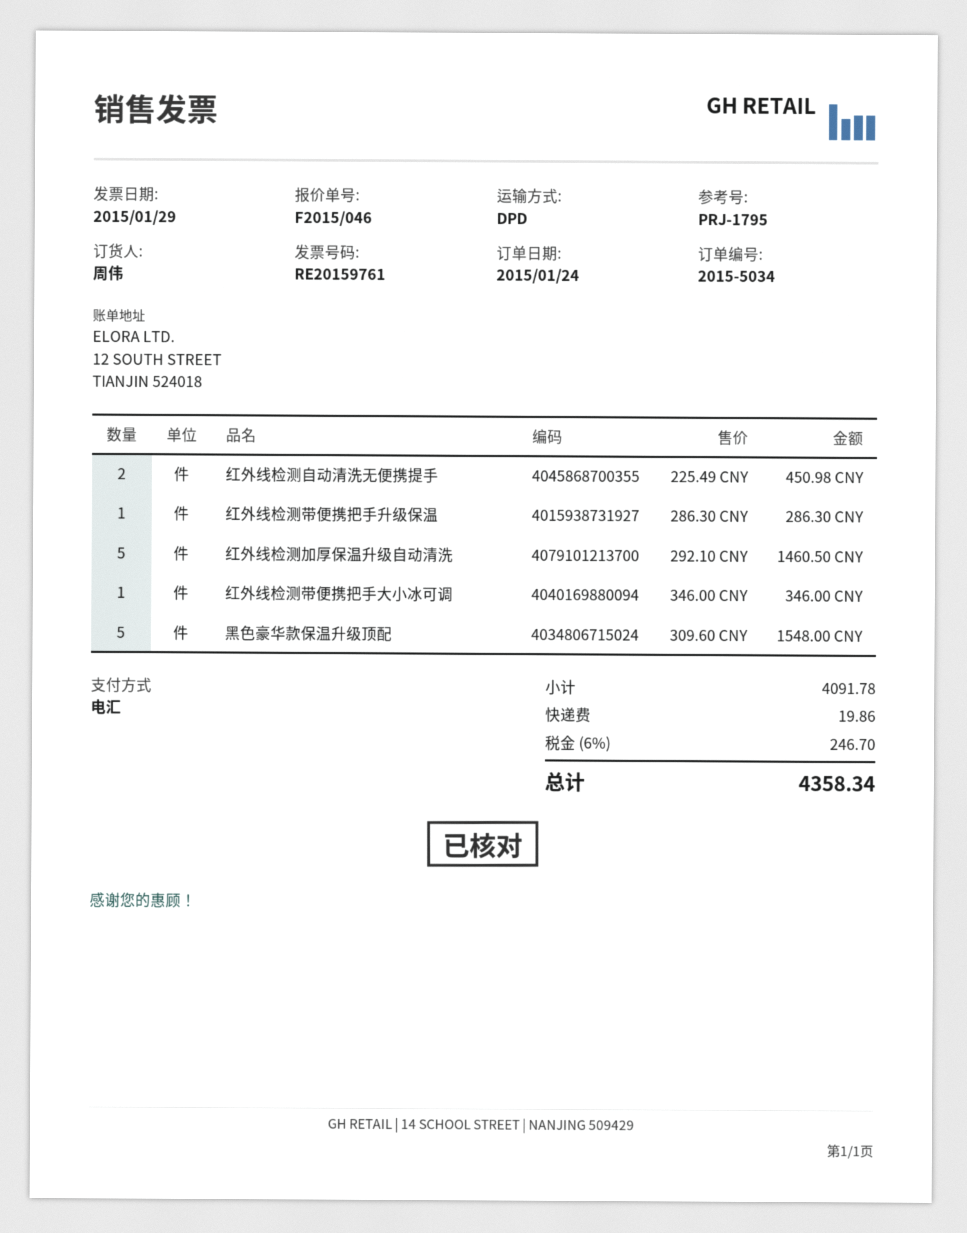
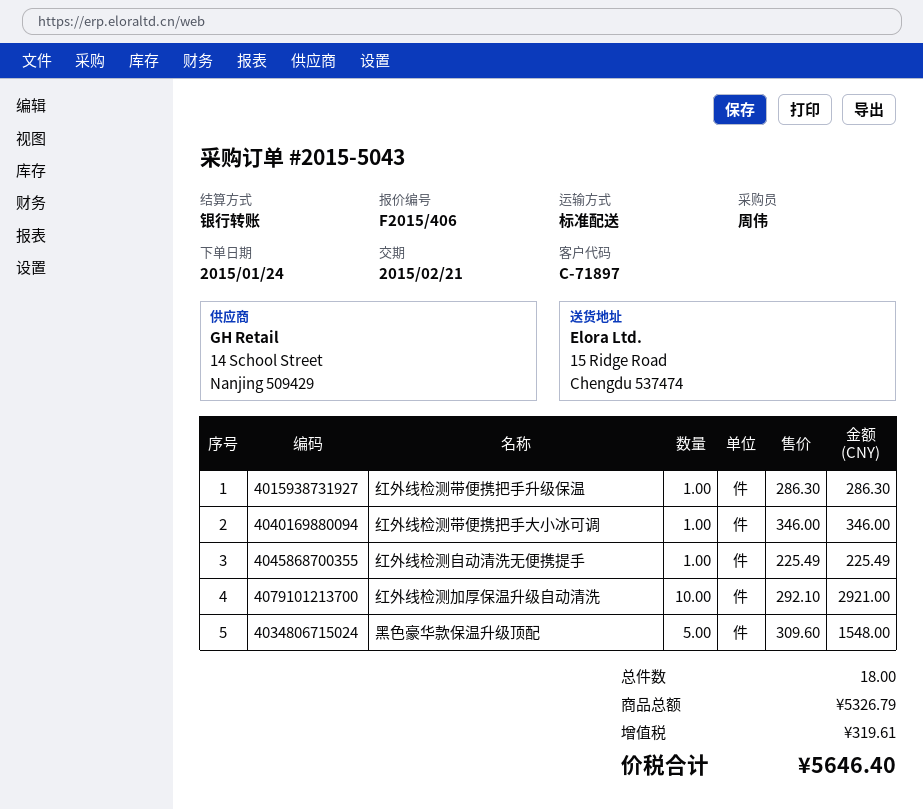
quote number: F2015/046 -> F2015/406
order number: 2015-5034 -> 2015-5043
shipping method: DPD -> standard
红外线检测自动清洗无便携提手: 2 x 225.49 = 450.98 -> 1 x 225.49 = 225.49
红外线检测加厚保温升级自动清洗: 5 x 292.10 = 1460.50 -> 10 x 292.10 = 2921.00
subtotal: 4091.78 -> 5326.79
shipping: 19.86 -> none
tax: 246.70 -> 319.61
total: 4358.34 -> 5646.40

